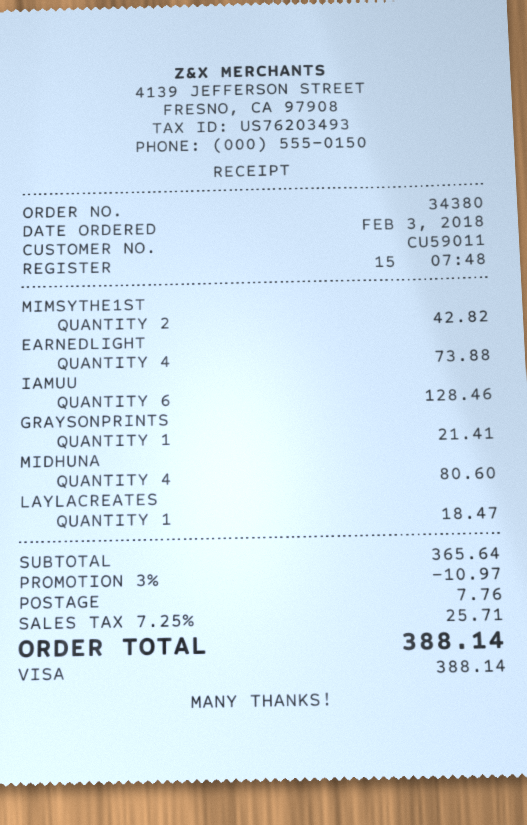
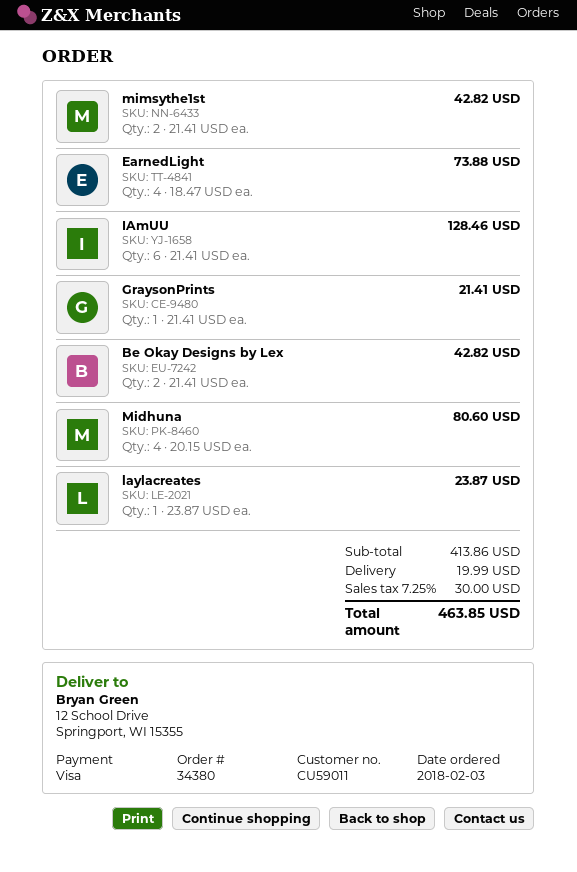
LAYLACREATES: 1 for 18.47 -> 1 for 23.87
Be Okay Designs by Lex: none -> 2 for 42.82
subtotal: 365.64 -> 413.86
discount: 3% = 10.97 -> none
shipping: 7.76 -> 19.99
tax: 7.25% = 25.71 -> 7.25% = 30.00
total: 388.14 -> 463.85

